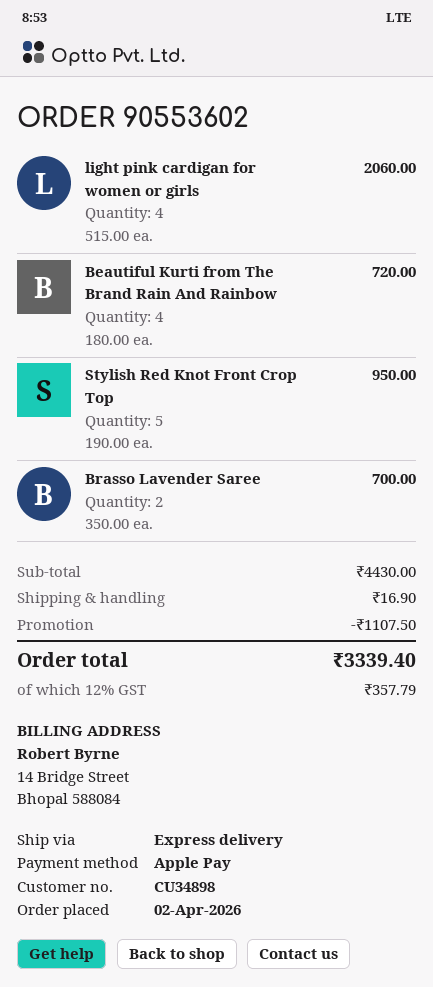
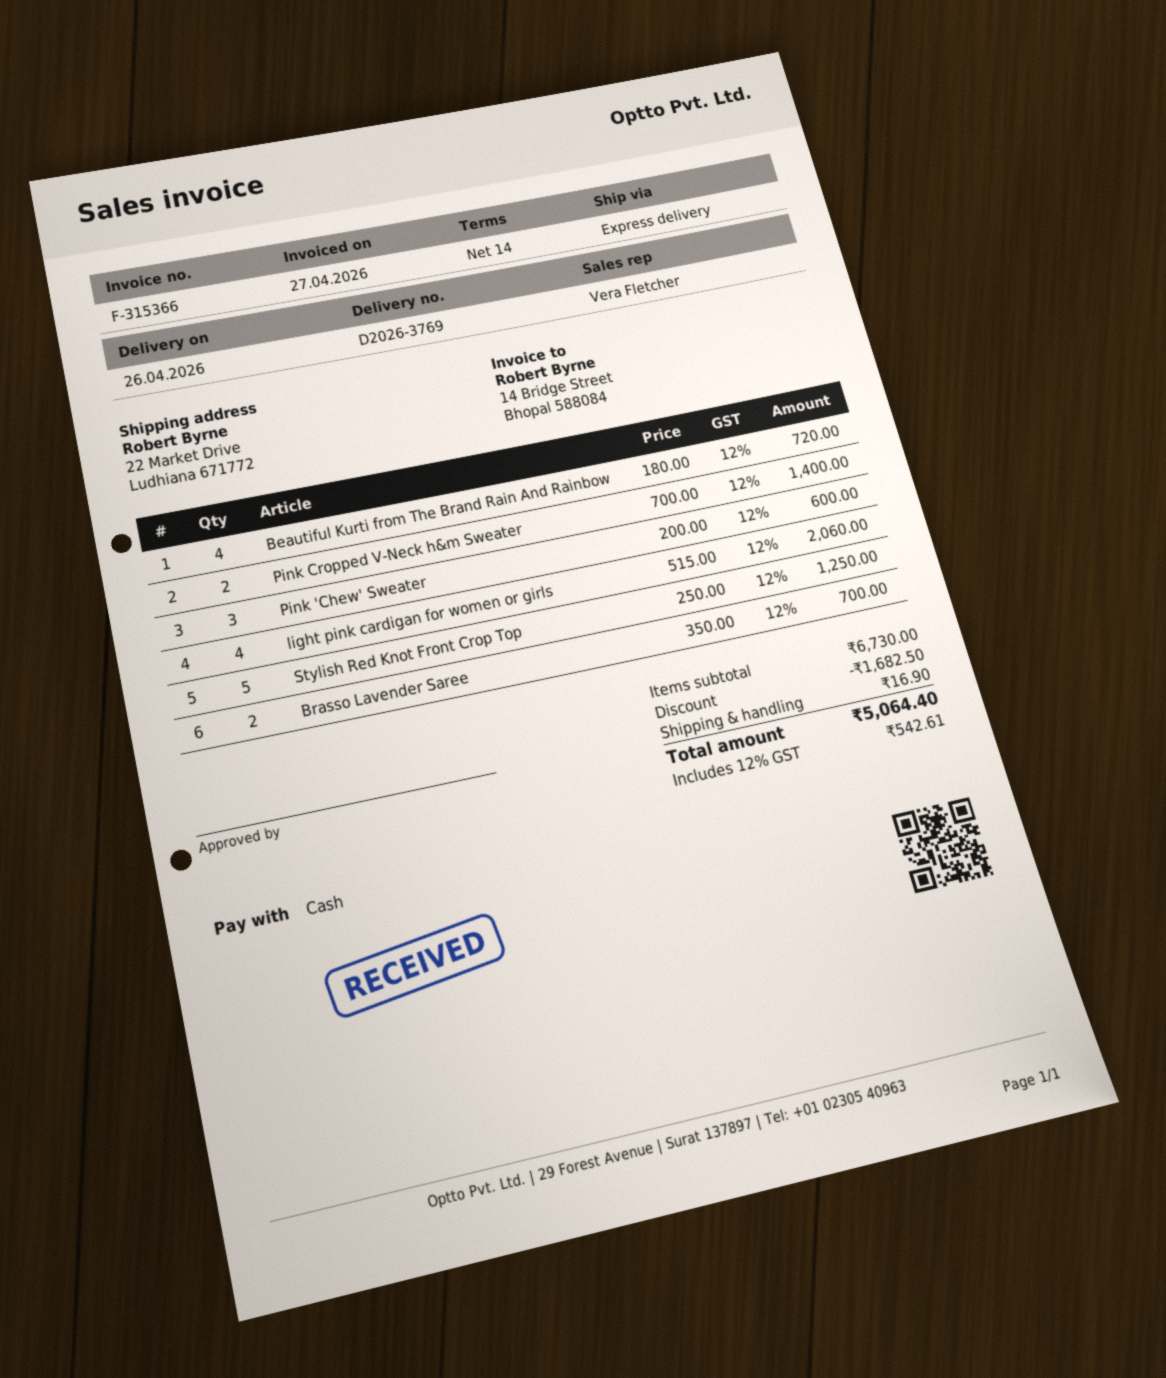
payment method: Apple Pay -> cash
Stylish Red Knot Front Crop Top: 5 x 190.00 = 950.00 -> 5 x 250.00 = 1250.00
Pink Cropped V-Neck h&m Sweater: none -> 2 x 700.00 = 1400.00
Pink 'Chew' Sweater: none -> 3 x 200.00 = 600.00
subtotal: 4430.00 -> 6730.00
discount: 1107.50 -> 1682.50
tax: 12% = 357.79 -> 12% = 542.61
total: 3339.40 -> 5064.40

